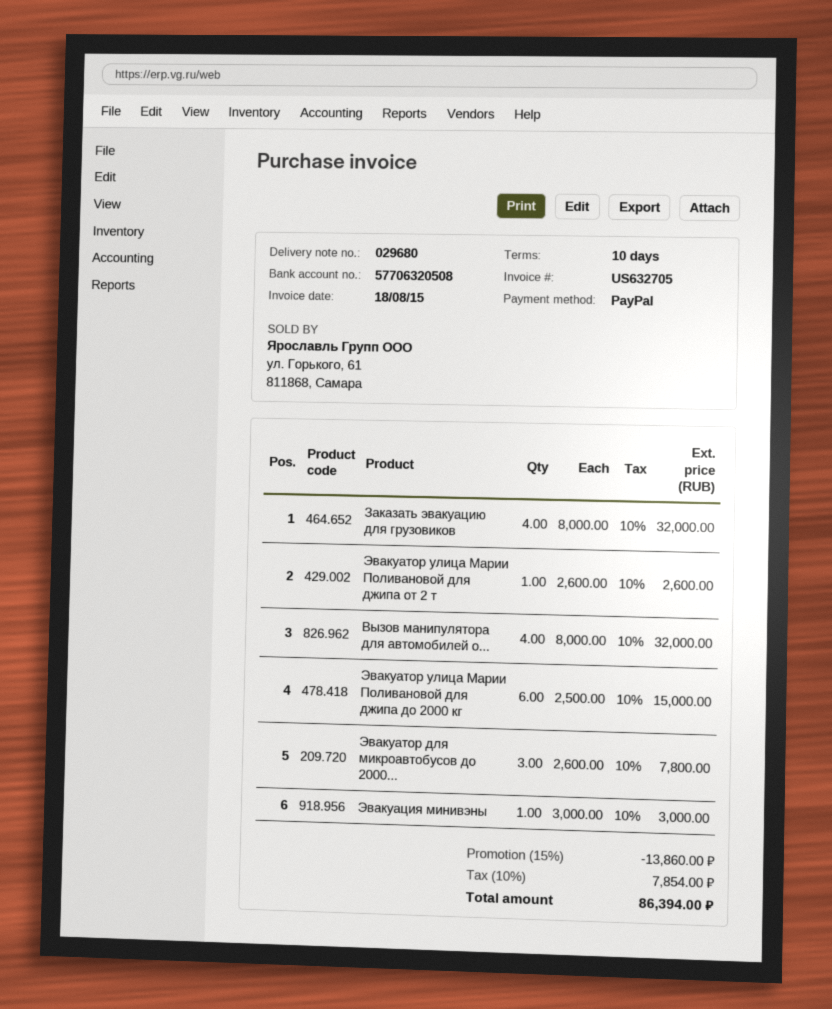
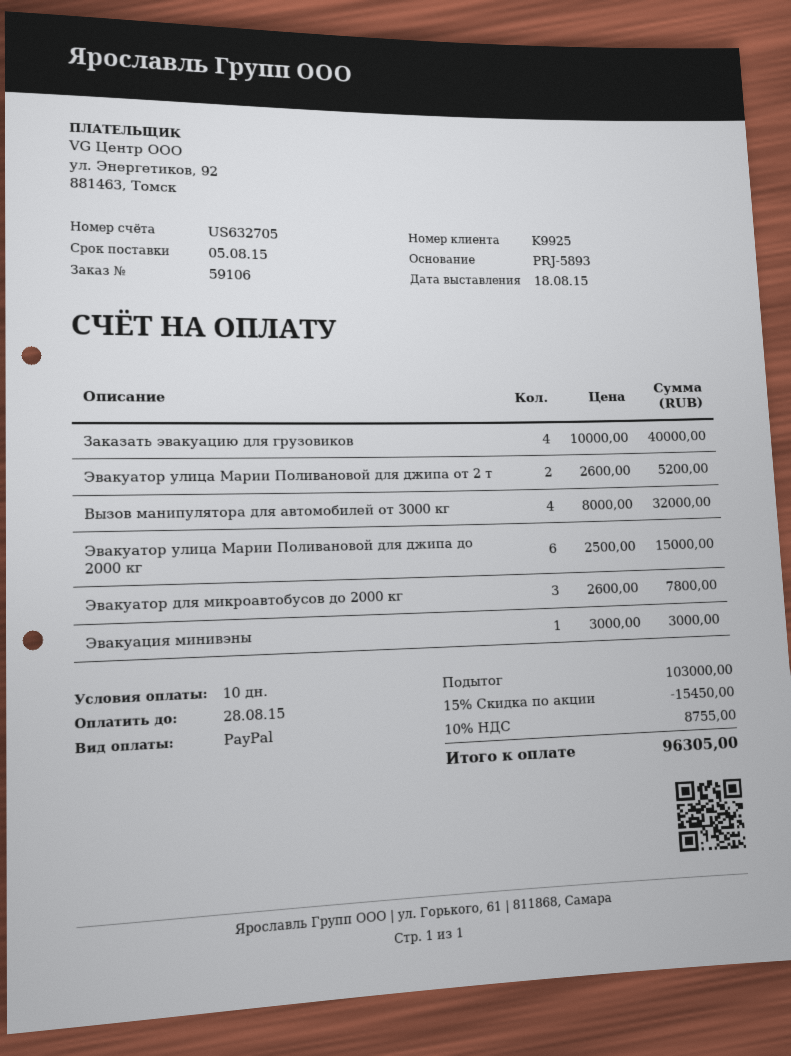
Заказать эвакуацию для грузовиков: 4 x 8000.00 = 32000.00 -> 4 x 10000.00 = 40000.00
Эвакуатор улица Марии Поливановой для джипа от 2 т: 1 x 2600.00 = 2600.00 -> 2 x 2600.00 = 5200.00
discount: 15% = 13860.00 -> 15% = 15450.00
tax: 10% = 7854.00 -> 10% = 8755.00
total: 86394.00 -> 96305.00

